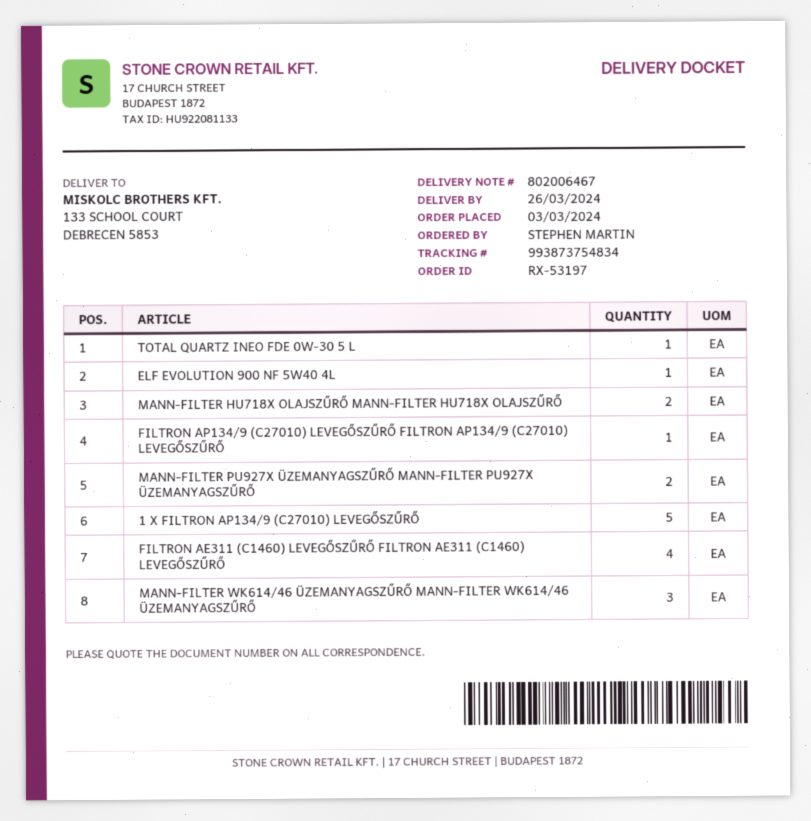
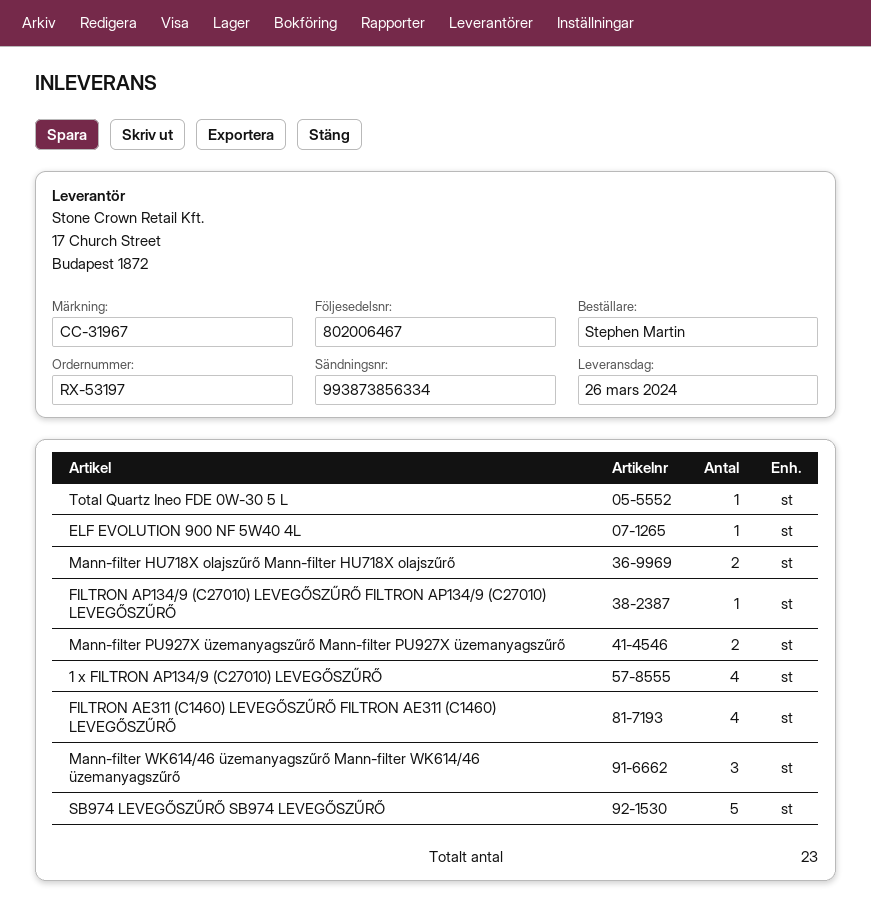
tracking number: 993873754834 -> 993873856334
1 X FILTRON AP134/9 (C27010) LEVEGŐSZŰRŐ: 5 -> 4
SB974 LEVEGŐSZŰRŐ SB974 LEVEGŐSZŰRŐ: none -> 5

